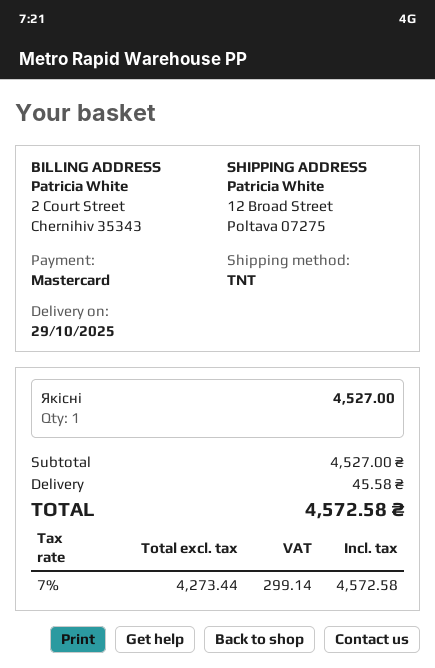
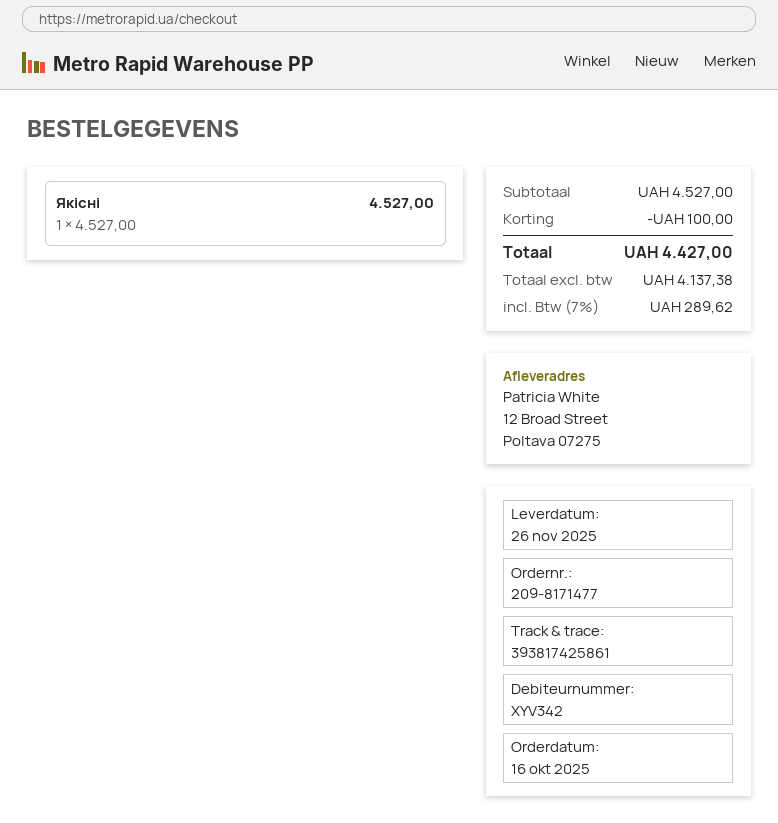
delivery date: 2025-10-29 -> 2025-11-26
discount: none -> 100.00
shipping: 45.58 -> none
net: 4273.44 -> 4137.38
tax: 7% = 299.14 -> 7% = 289.62
total: 4572.58 -> 4427.00

